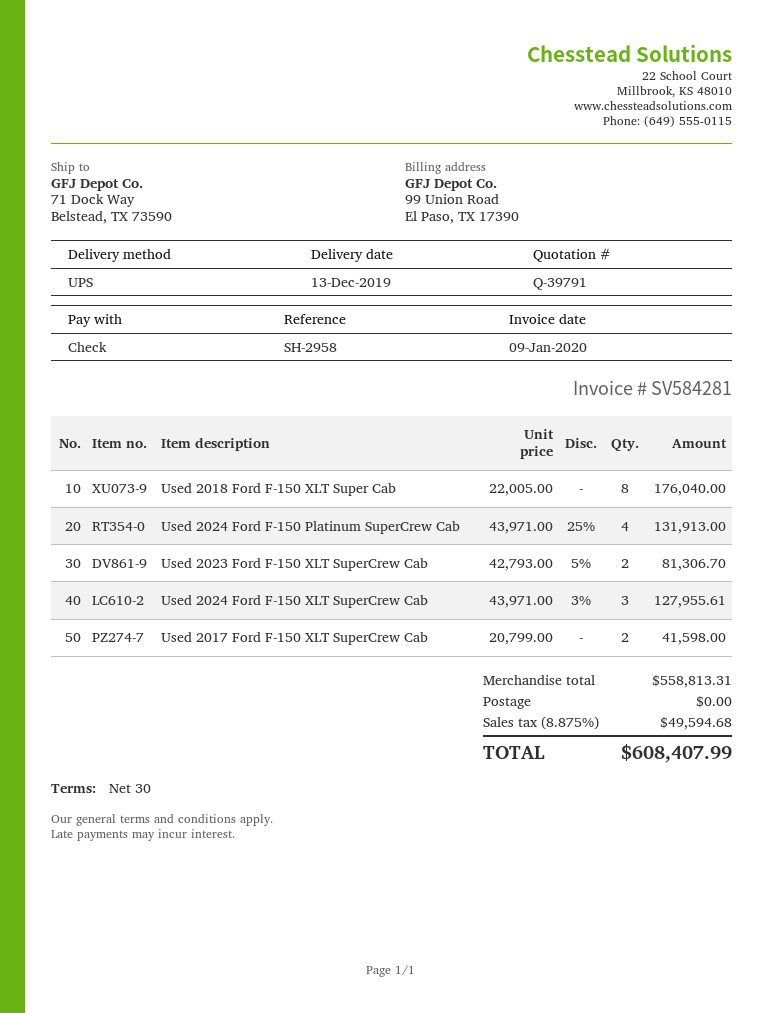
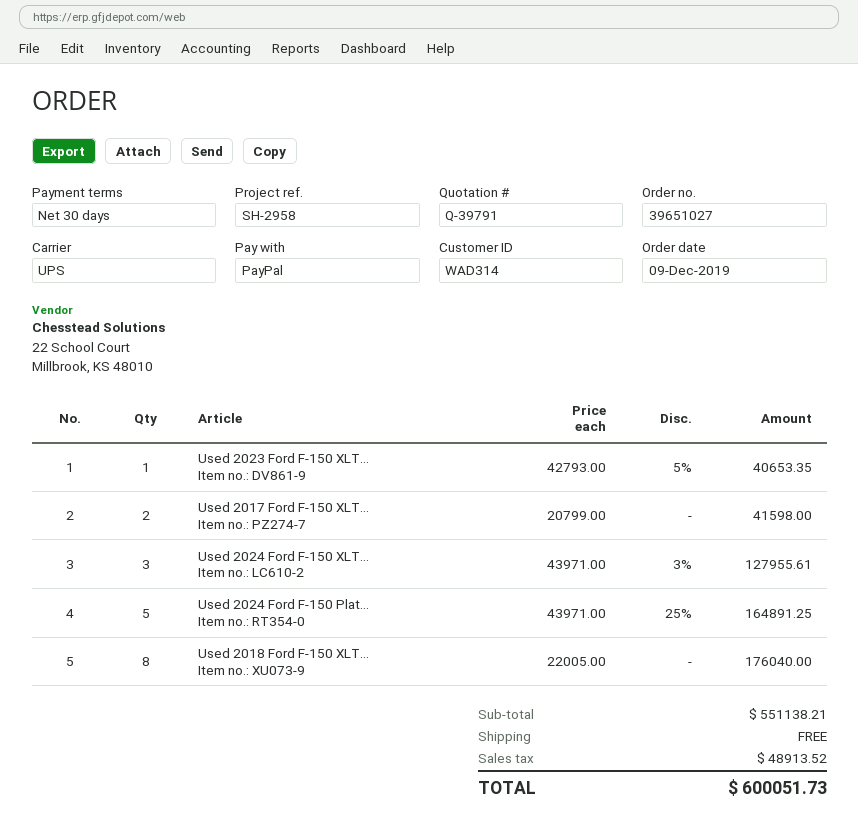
payment method: cheque -> PayPal
Used 2024 Ford F-150 Platinum SuperCrew Cab: 4 x 43971.00 - 25% = 131913.00 -> 5 x 43971.00 - 25% = 164891.25
Used 2023 Ford F-150 XLT SuperCrew Cab: 2 x 42793.00 - 5% = 81306.70 -> 1 x 42793.00 - 5% = 40653.35
subtotal: 558813.31 -> 551138.21
tax: 49594.68 -> 48913.52
total: 608407.99 -> 600051.73

